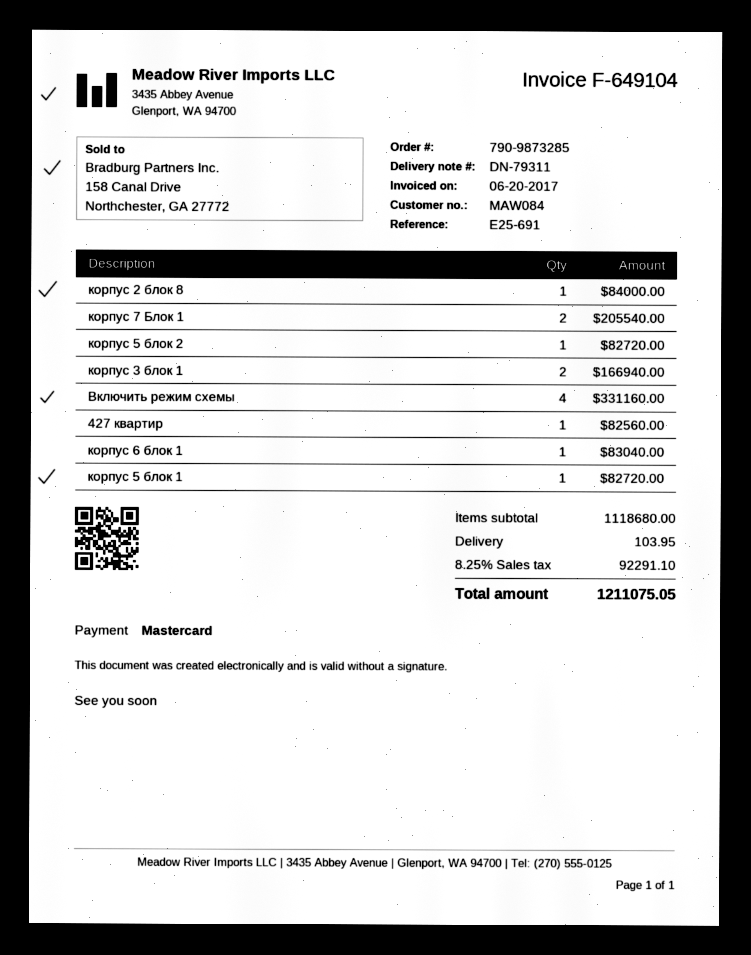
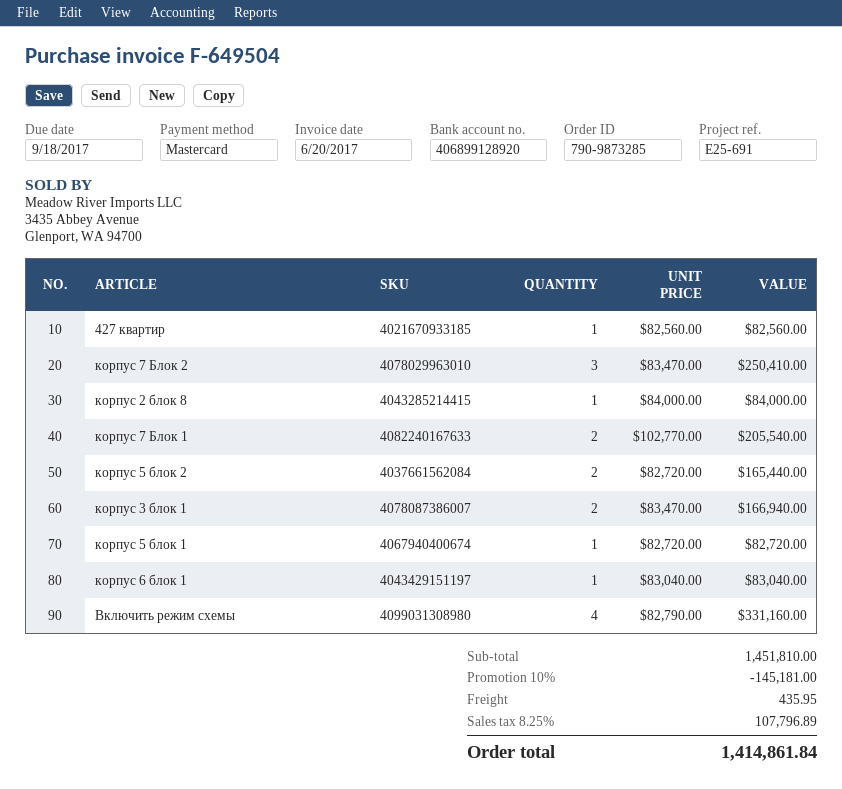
invoice number: F-649104 -> F-649504
корпус 5 блок 2: 1 for 82720.00 -> 2 for 165440.00
корпус 7 Блок 2: none -> 3 for 250410.00
subtotal: 1118680.00 -> 1451810.00
discount: none -> 10% = 145181.00
shipping: 103.95 -> 435.95
tax: 8.25% = 92291.10 -> 8.25% = 107796.89
total: 1211075.05 -> 1414861.84

